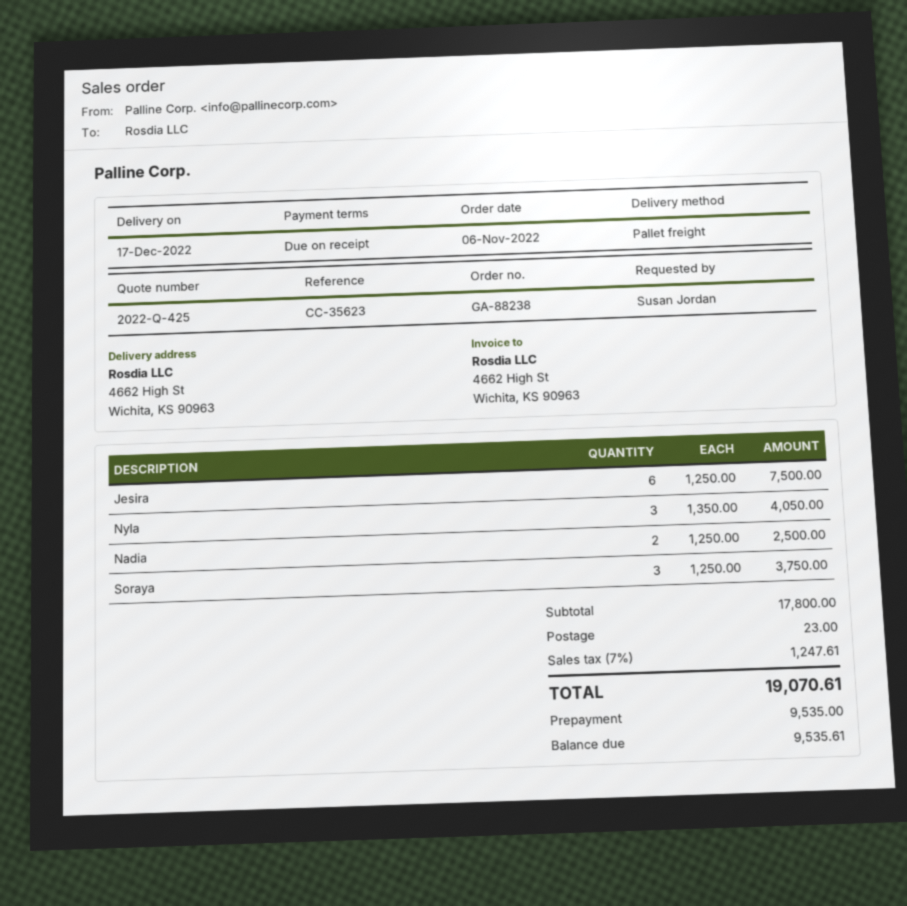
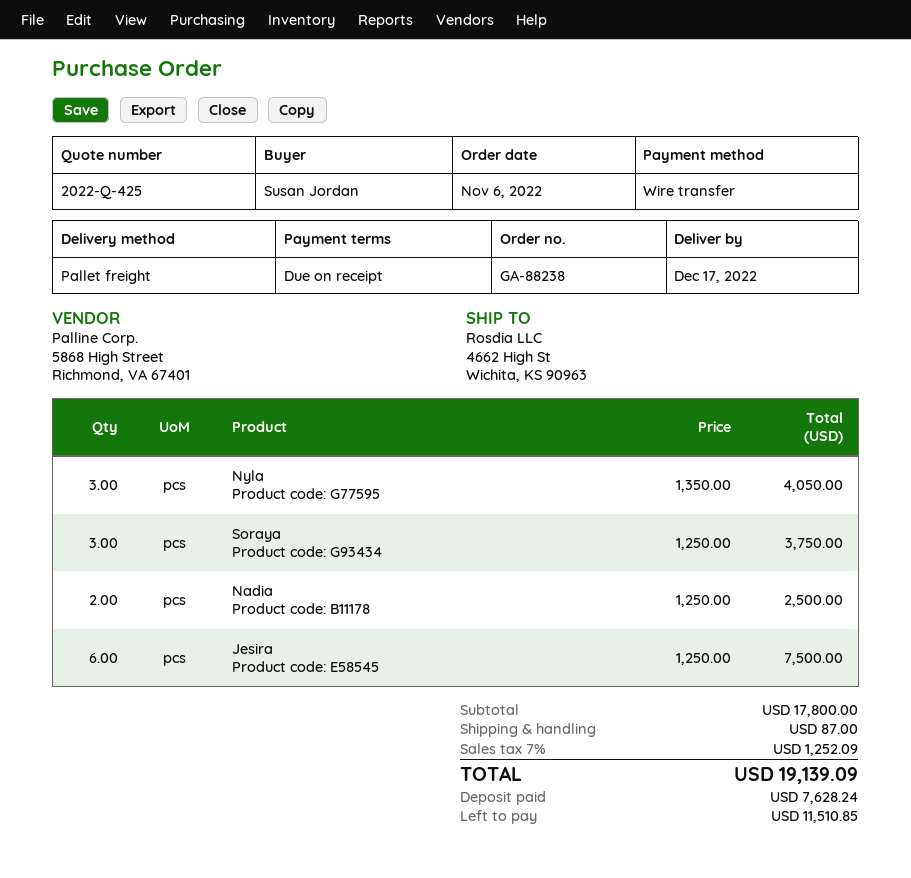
shipping: 23.00 -> 87.00
tax: 7% = 1247.61 -> 7% = 1252.09
total: 19070.61 -> 19139.09
deposit: 9535.00 -> 7628.24
balance: 9535.61 -> 11510.85

